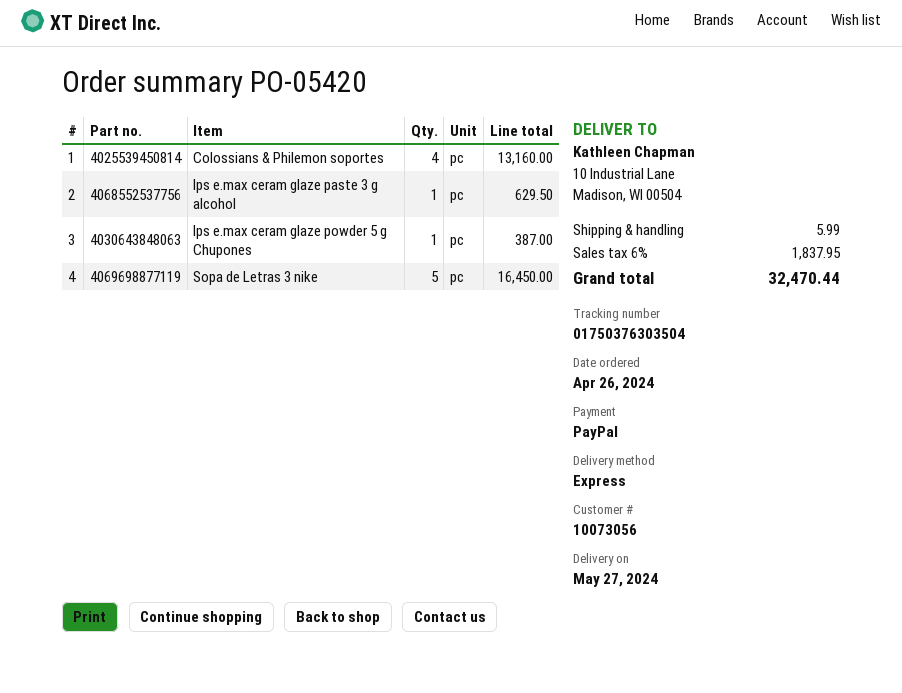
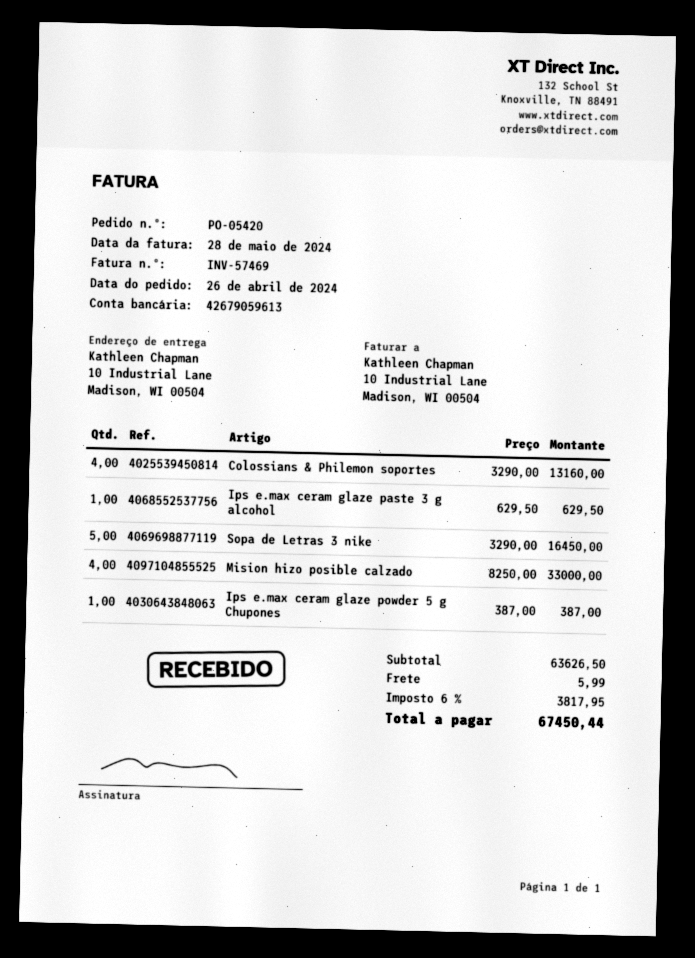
Mision hizo posible calzado: none -> 4 for 33000.00
tax: 6% = 1837.95 -> 6% = 3817.95
total: 32470.44 -> 67450.44

